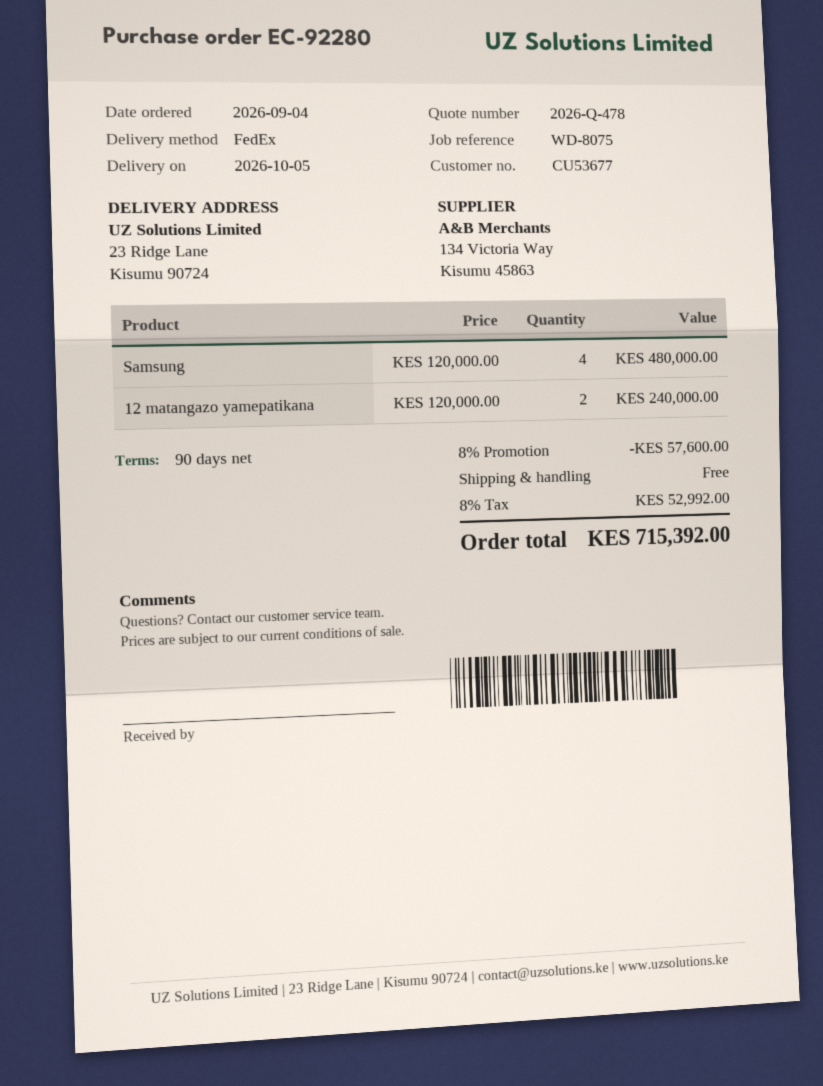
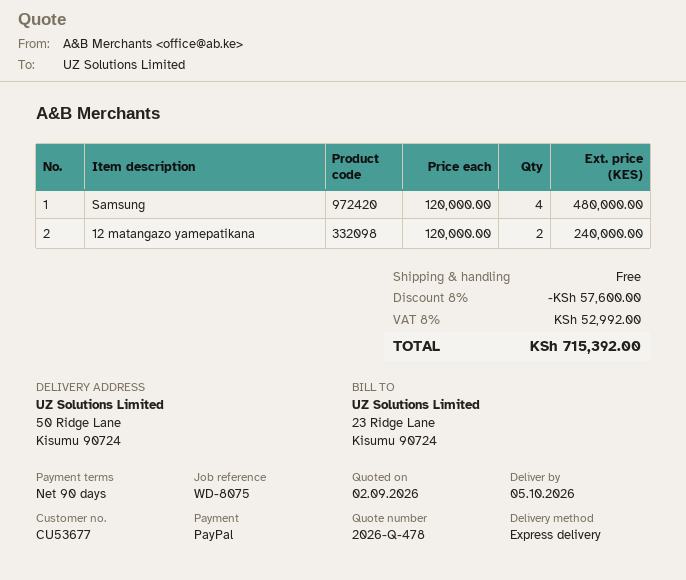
shipping method: FedEx -> express
ship to: 23 Ridge Lane, Kisumu 90724 -> 50 Ridge Lane, Kisumu 90724

